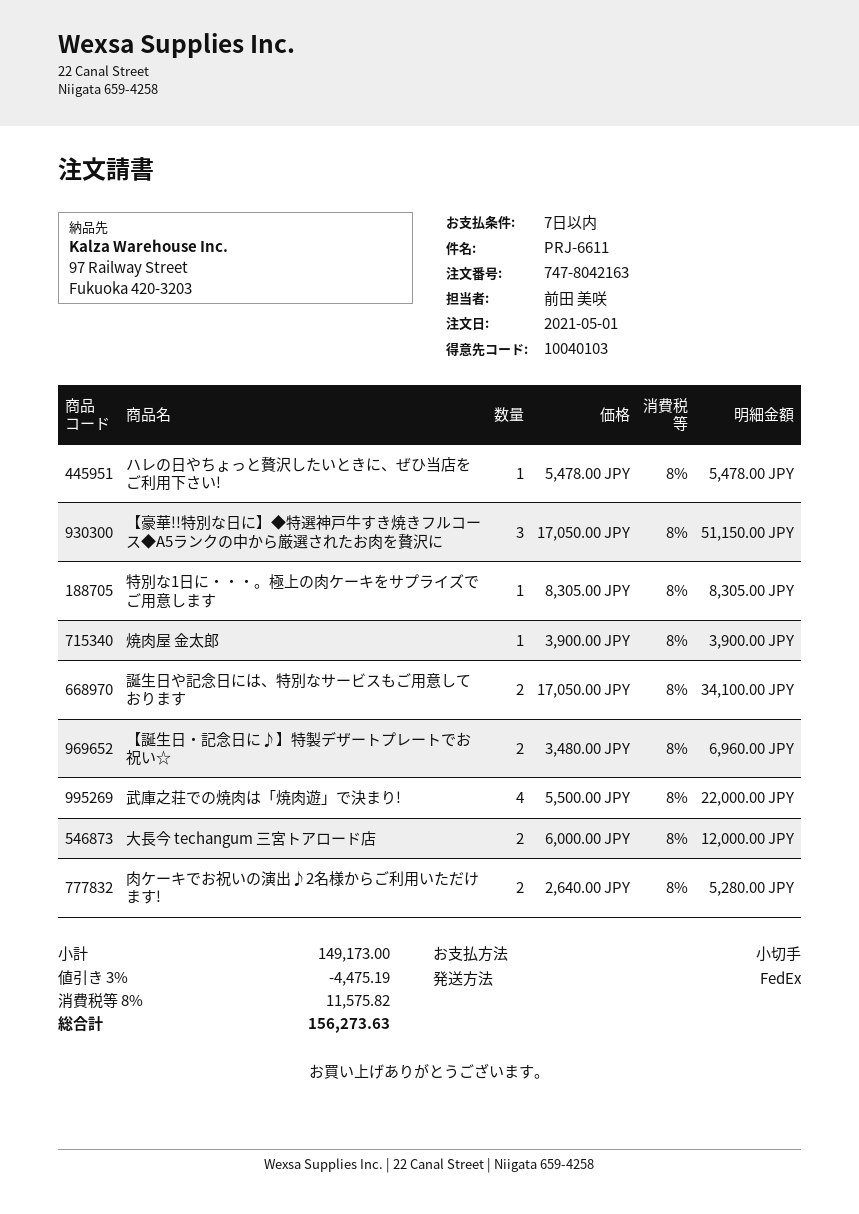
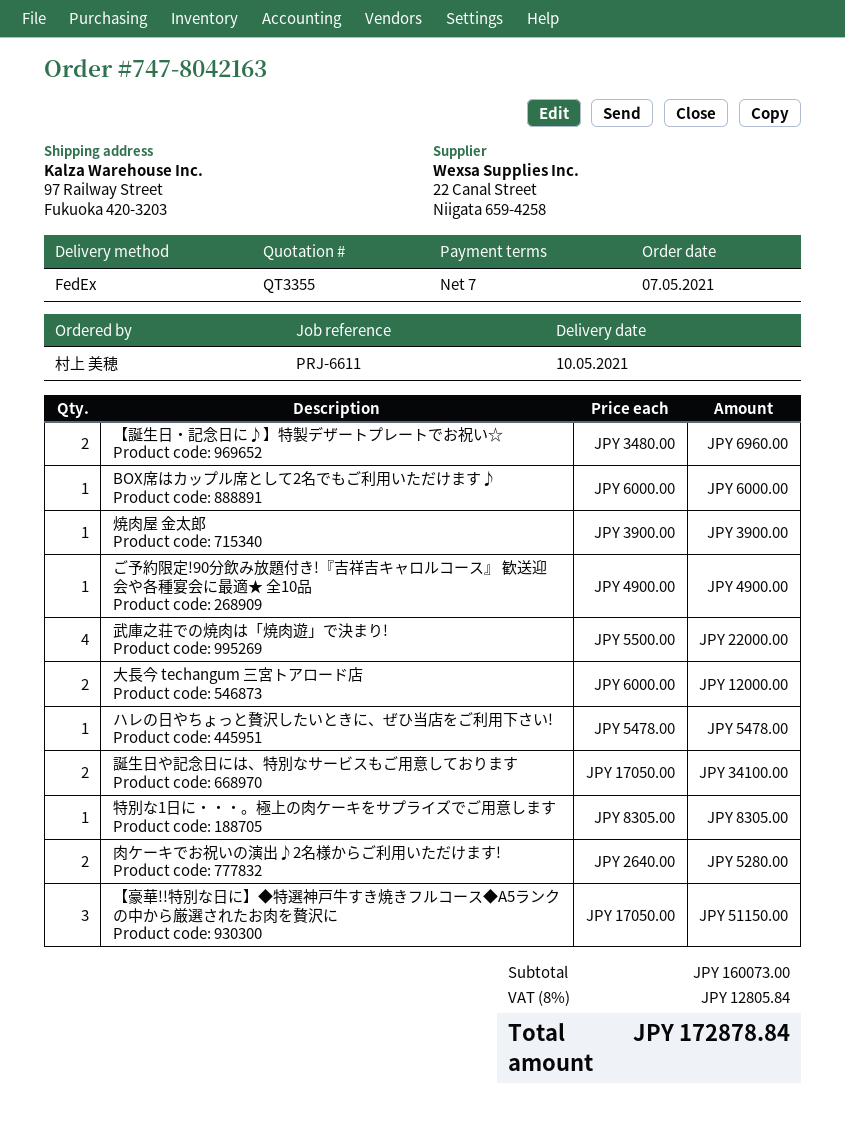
order date: 2021-05-01 -> 2021-05-07
BOX席はカップル席として2名でもご利用いただけます♪: none -> 1 x 6000.00 = 6000.00
ご予約限定!90分飲み放題付き!『吉祥吉キャロルコース』 歓送迎会や各種宴会に最適★ 全10品: none -> 1 x 4900.00 = 4900.00
subtotal: 149173.00 -> 160073.00
discount: 3% = 4475.19 -> none
tax: 8% = 11575.82 -> 8% = 12805.84
total: 156273.63 -> 172878.84

